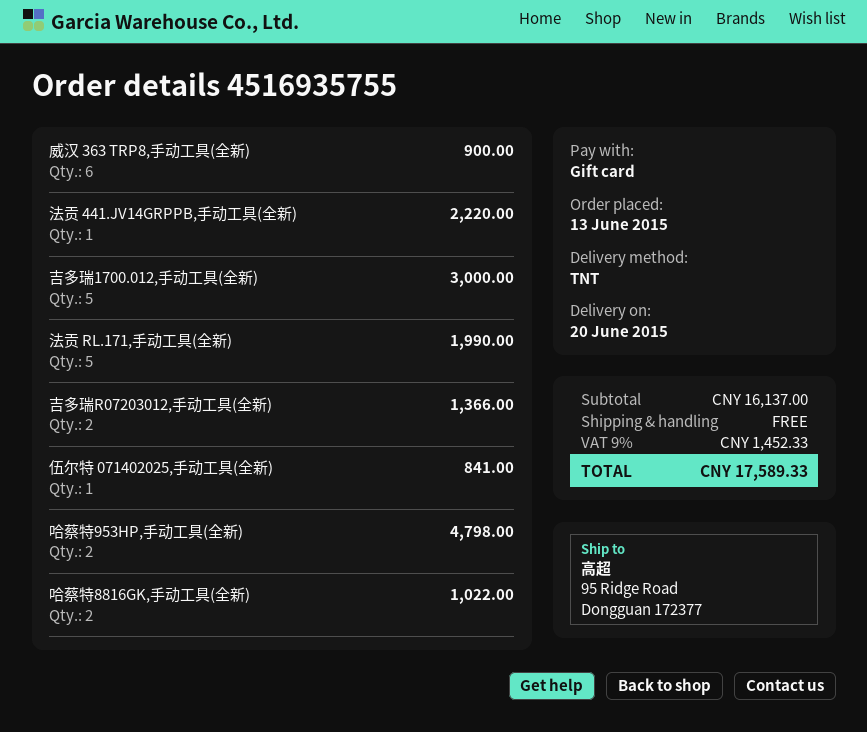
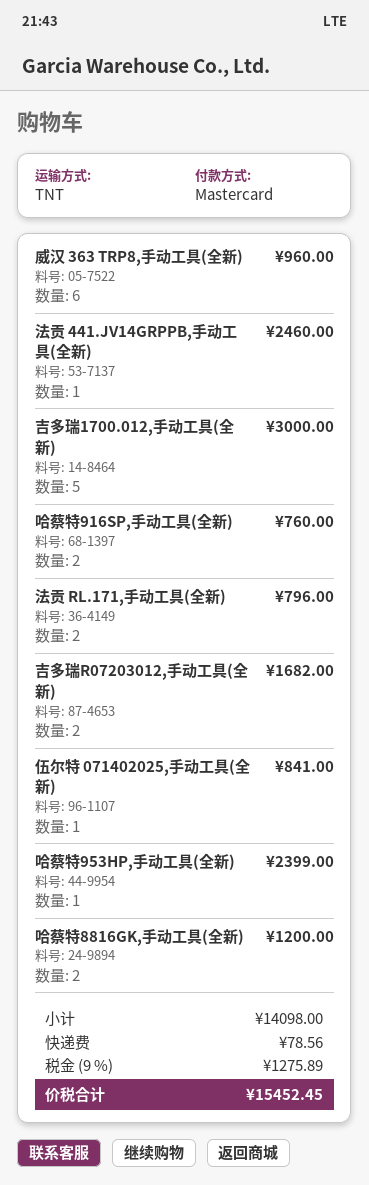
payment method: gift card -> Mastercard
威汉 363 TRP8,手动工具(全新): 6 for 900.00 -> 6 for 960.00
法贡 441.JV14GRPPB,手动工具(全新): 1 for 2220.00 -> 1 for 2460.00
法贡 RL.171,手动工具(全新): 5 for 1990.00 -> 2 for 796.00
吉多瑞R07203012,手动工具(全新): 2 for 1366.00 -> 2 for 1682.00
哈蔡特953HP,手动工具(全新): 2 for 4798.00 -> 1 for 2399.00
哈蔡特8816GK,手动工具(全新): 2 for 1022.00 -> 2 for 1200.00
哈蔡特916SP,手动工具(全新): none -> 2 for 760.00
subtotal: 16137.00 -> 14098.00
shipping: 0.00 -> 78.56
tax: 9% = 1452.33 -> 9% = 1275.89
total: 17589.33 -> 15452.45

